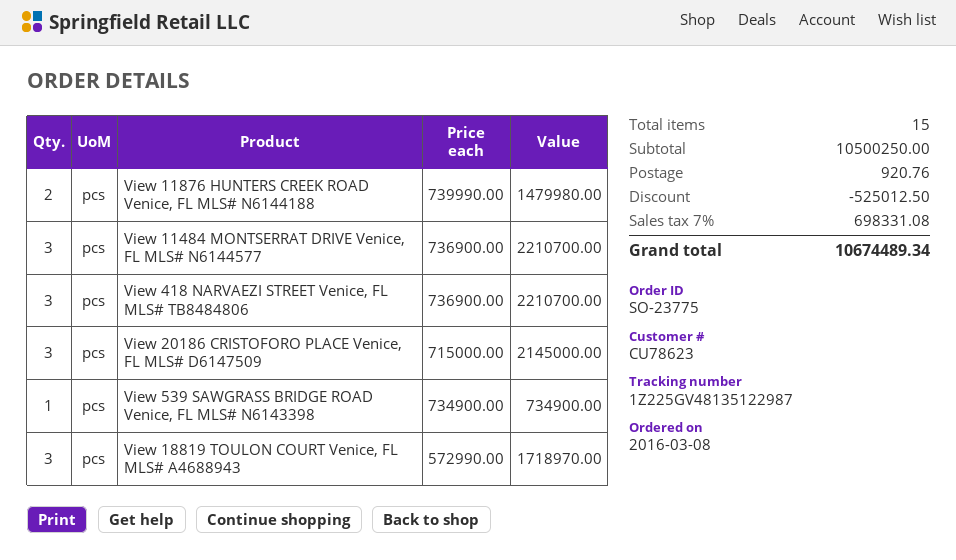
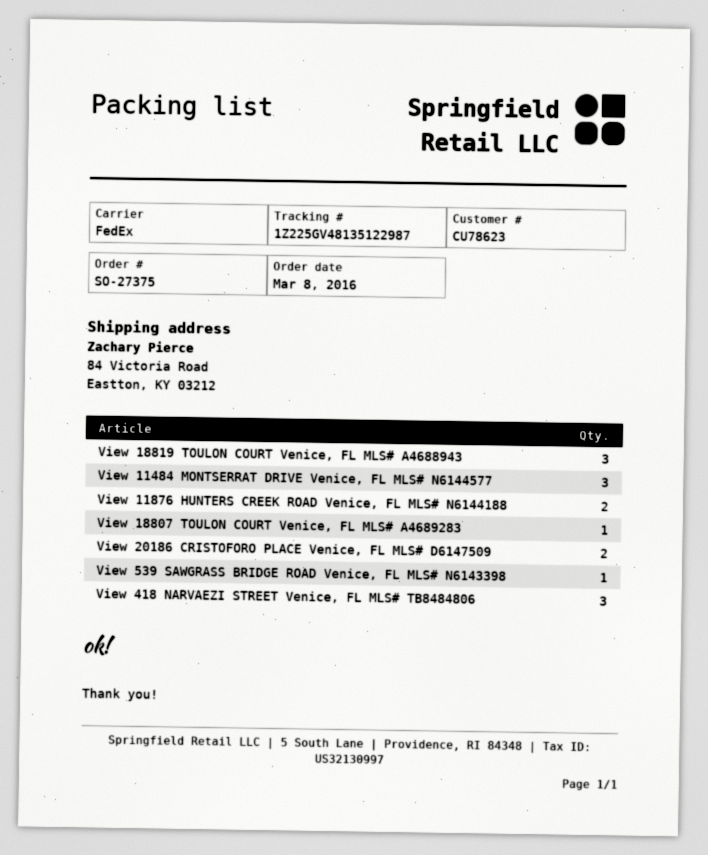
order number: SO-23775 -> SO-27375
View 20186 CRISTOFORO PLACE Venice, FL MLS# D6147509: 3 -> 2
View 18807 TOULON COURT Venice, FL MLS# A4689283: none -> 1

